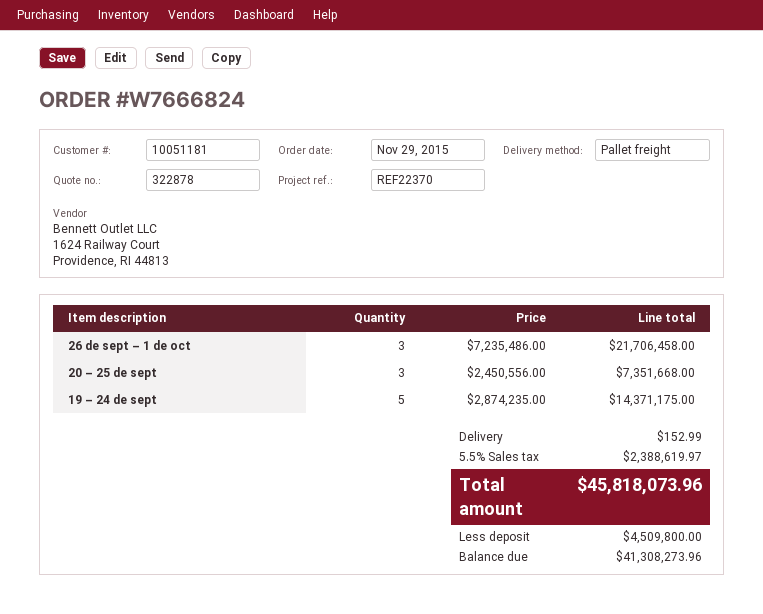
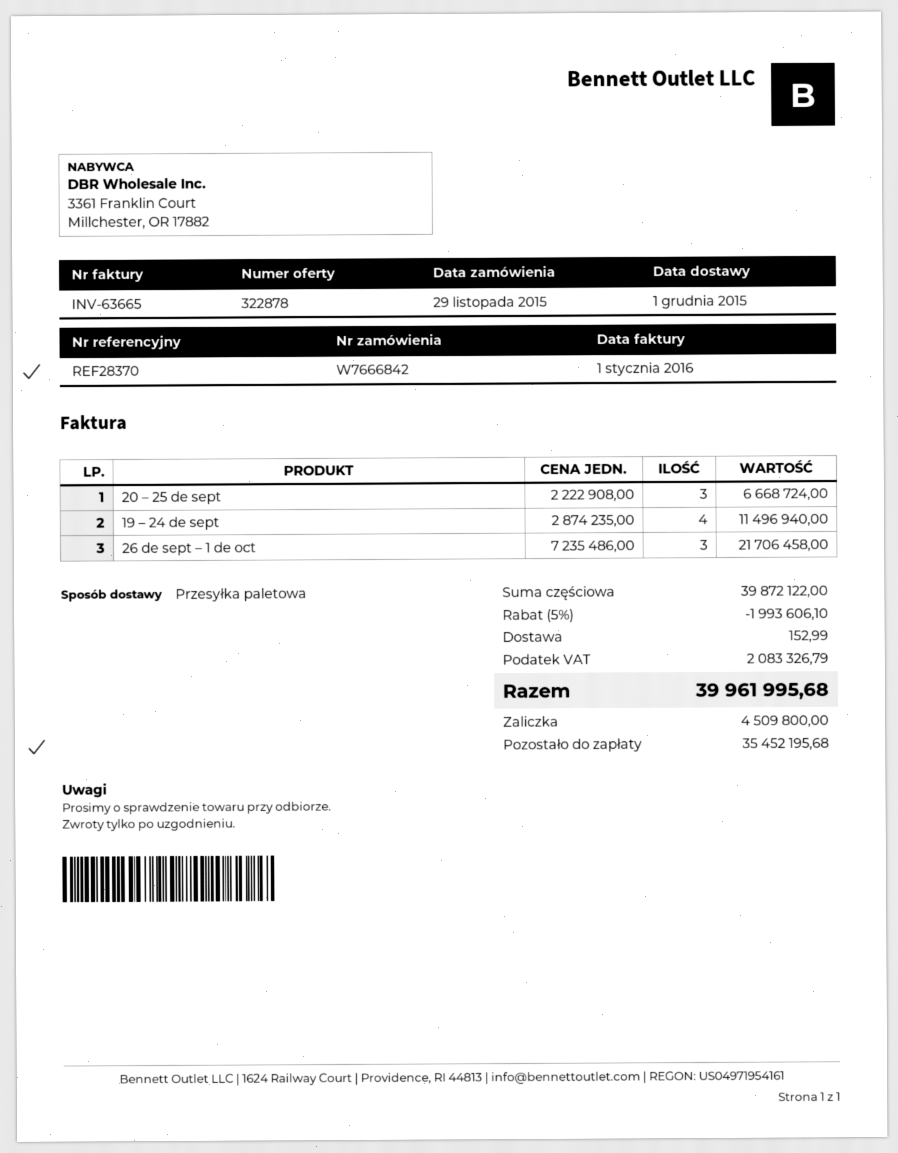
order number: W7666824 -> W7666842
reference: REF22370 -> REF28370
20 – 25 de sept: 3 x 2450556.00 = 7351668.00 -> 3 x 2222908.00 = 6668724.00
19 – 24 de sept: 5 x 2874235.00 = 14371175.00 -> 4 x 2874235.00 = 11496940.00
discount: none -> 5% = 1993606.10
tax: 2388619.97 -> 2083326.79
total: 45818073.96 -> 39961995.68
balance: 41308273.96 -> 35452195.68

